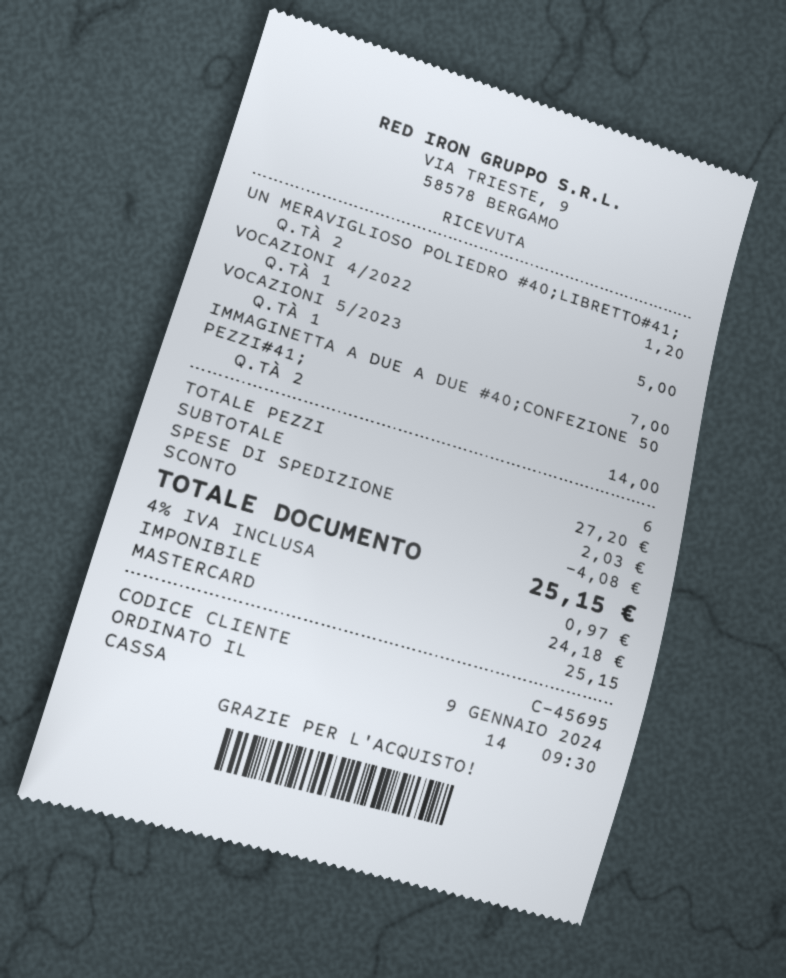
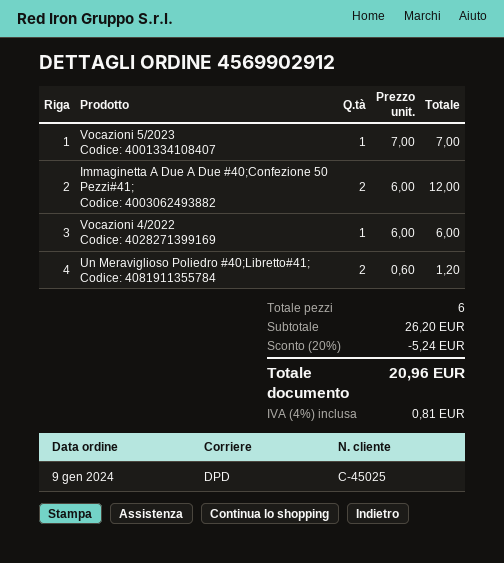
customer number: C-45695 -> C-45025
VOCAZIONI 4/2022: 1 for 5.00 -> 1 for 6.00
IMMAGINETTA A DUE A DUE #40;CONFEZIONE 50 PEZZI#41;: 2 for 14.00 -> 2 for 12.00
subtotal: 27.20 -> 26.20
discount: 4.08 -> 5.24
shipping: 2.03 -> none
tax: 4% = 0.97 -> 4% = 0.81
total: 25.15 -> 20.96

